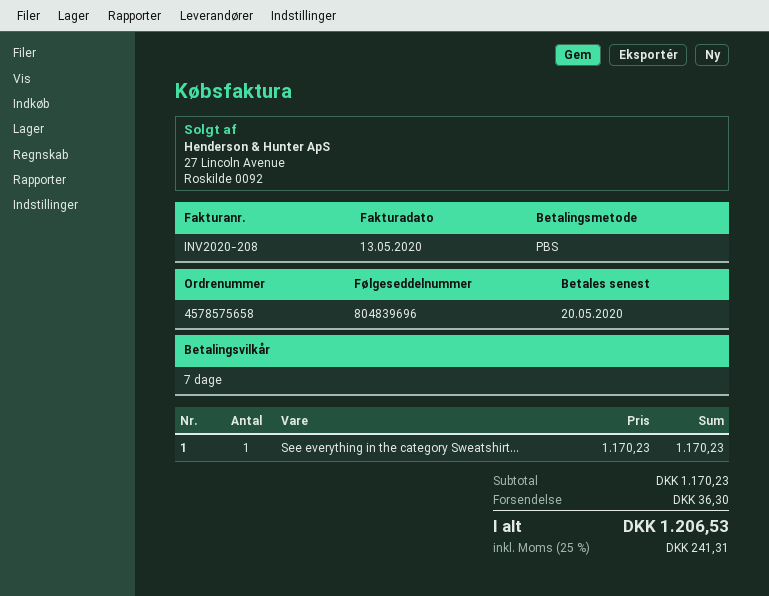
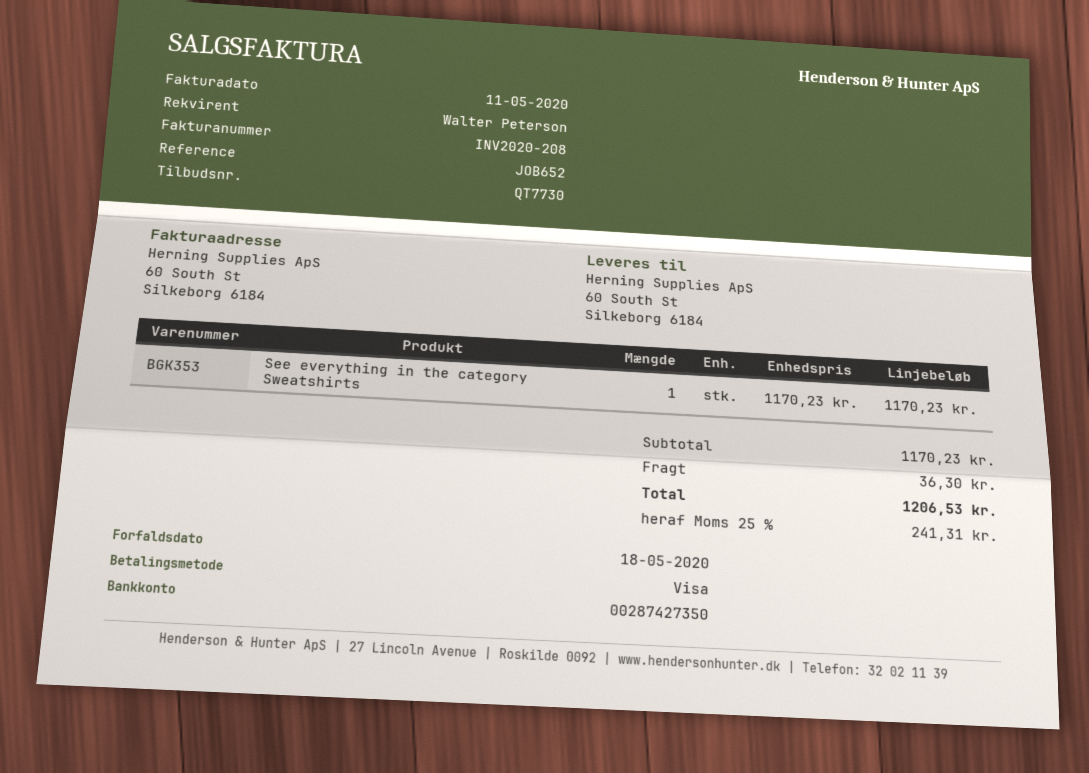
invoice date: 2020-05-13 -> 2020-05-11
due date: 2020-05-20 -> 2020-05-18
payment method: direct debit -> Visa

